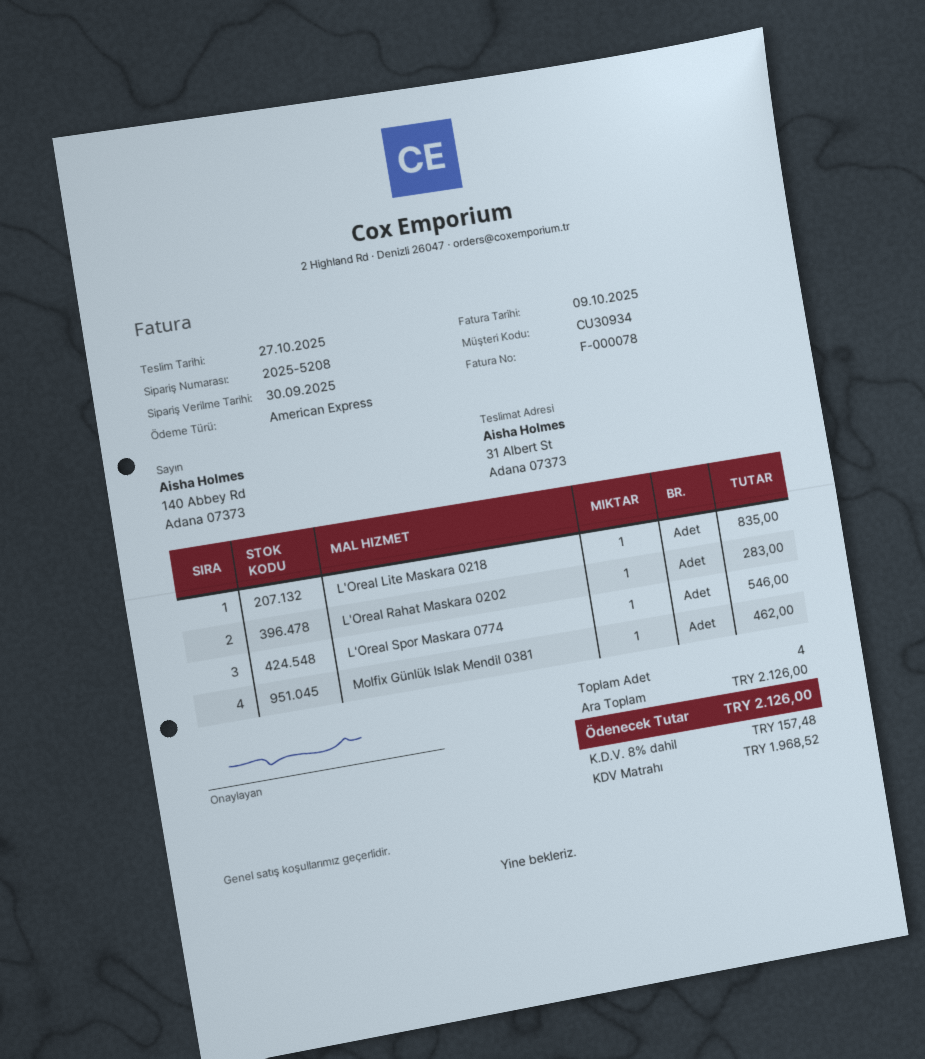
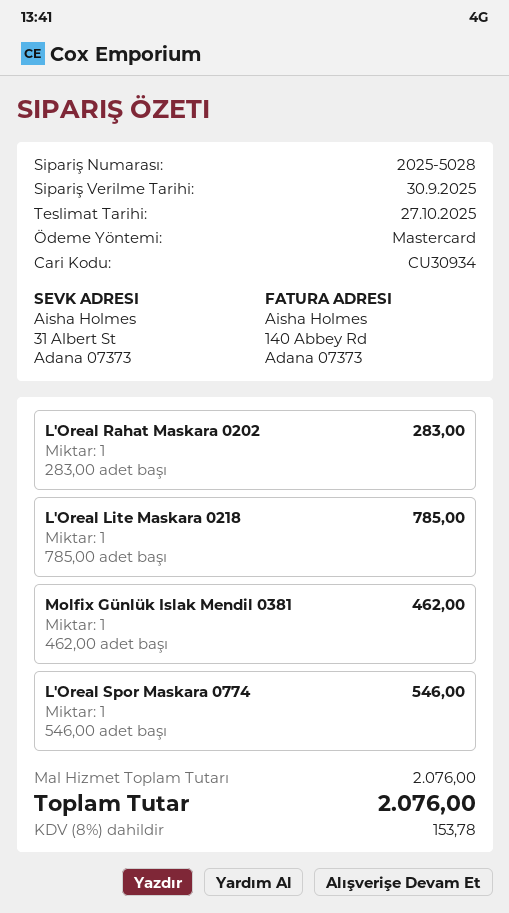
order number: 2025-5208 -> 2025-5028
payment method: American Express -> Mastercard
L'Oreal Lite Maskara 0218: 1 for 835.00 -> 1 for 785.00
subtotal: 2126.00 -> 2076.00
tax: 8% = 157.48 -> 8% = 153.78
total: 2126.00 -> 2076.00

